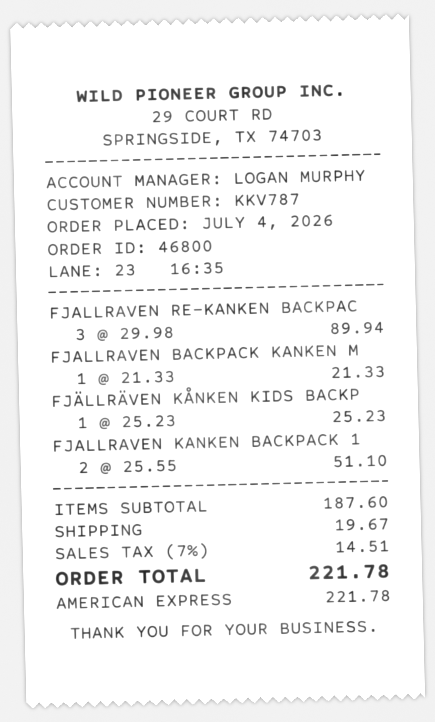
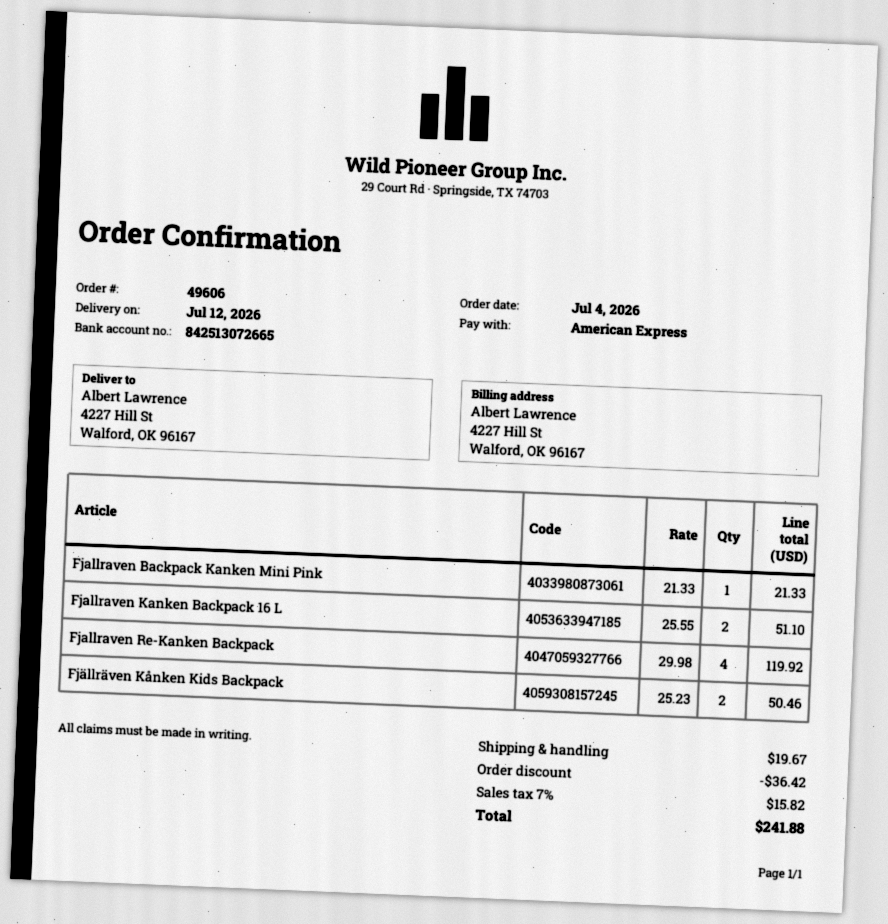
order number: 46800 -> 49606
FJALLRAVEN RE-KANKEN BACKPAC: 3 x 29.98 = 89.94 -> 4 x 29.98 = 119.92
FJÄLLRÄVEN KÅNKEN KIDS BACKP: 1 x 25.23 = 25.23 -> 2 x 25.23 = 50.46
discount: none -> 36.42
tax: 7% = 14.51 -> 7% = 15.82
total: 221.78 -> 241.88

